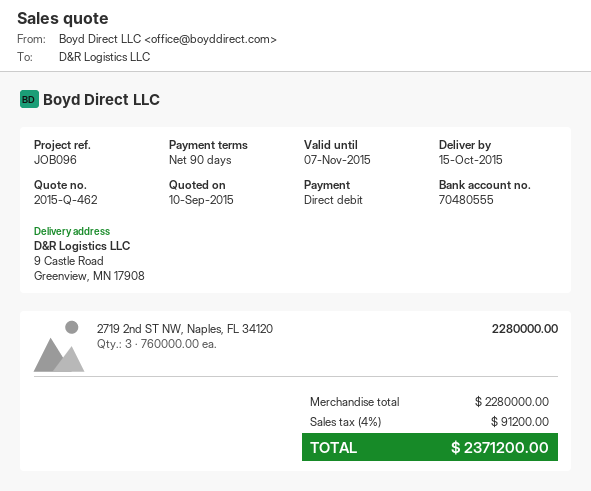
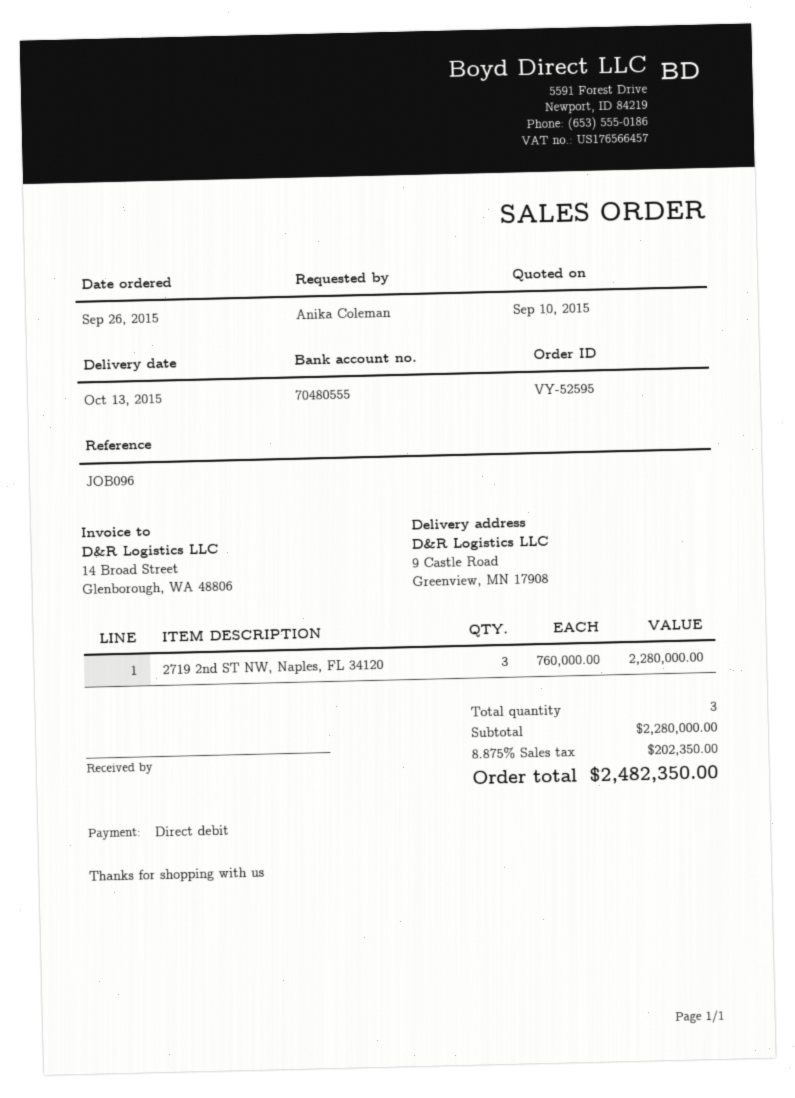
delivery date: 2015-10-15 -> 2015-10-13
tax: 4% = 91200.00 -> 8.875% = 202350.00
total: 2371200.00 -> 2482350.00

